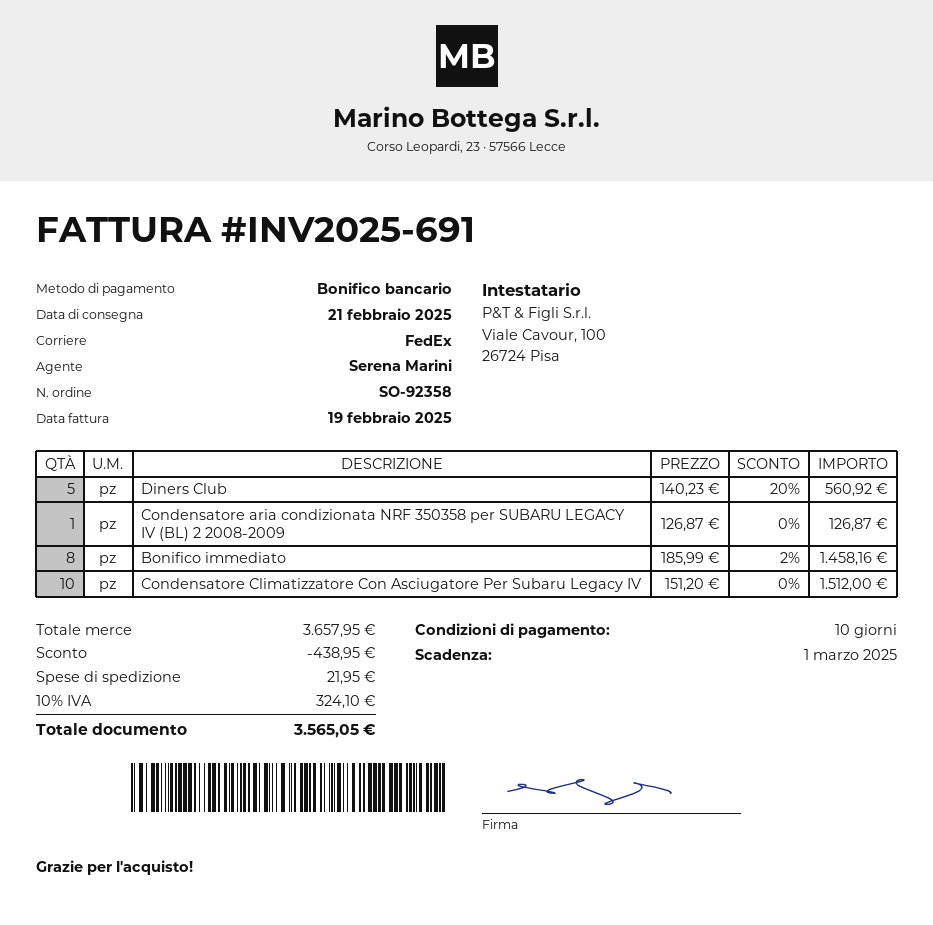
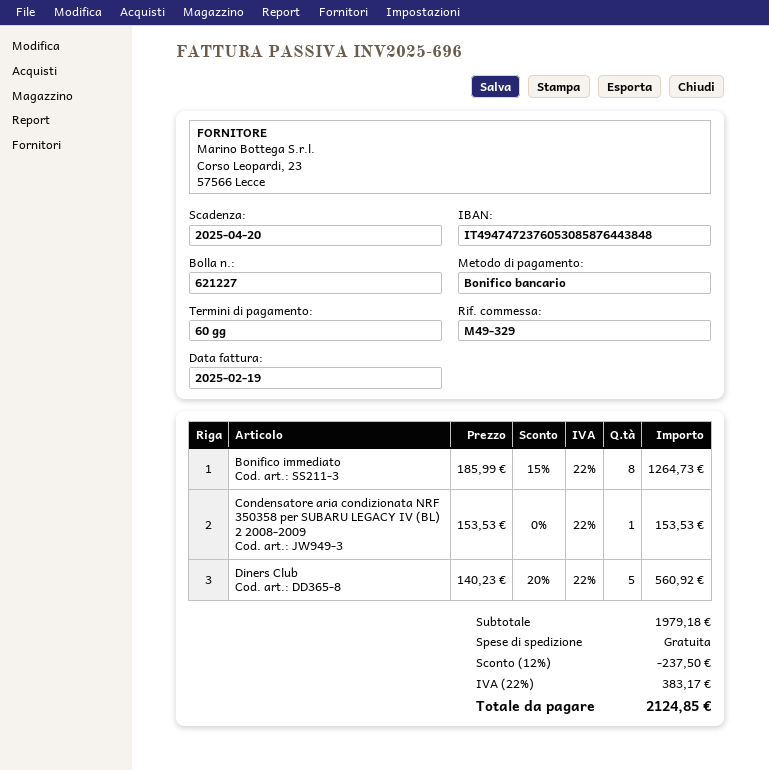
invoice number: INV2025-691 -> INV2025-696
payment terms: 10 days -> 60 days
due date: 2025-03-01 -> 2025-04-20
Condensatore aria condizionata NRF 350358 per SUBARU LEGACY IV (BL) 2 2008-2009: 1 x 126.87 = 126.87 -> 1 x 153.53 = 153.53
Bonifico immediato: 8 x 185.99 - 2% = 1458.16 -> 8 x 185.99 - 15% = 1264.73
Condensatore Climatizzatore Con Asciugatore Per Subaru Legacy IV: 10 x 151.20 = 1512.00 -> none
subtotal: 3657.95 -> 1979.18
discount: 438.95 -> 237.50
shipping: 21.95 -> 0.00
tax: 10% = 324.10 -> 22% = 383.17
total: 3565.05 -> 2124.85

